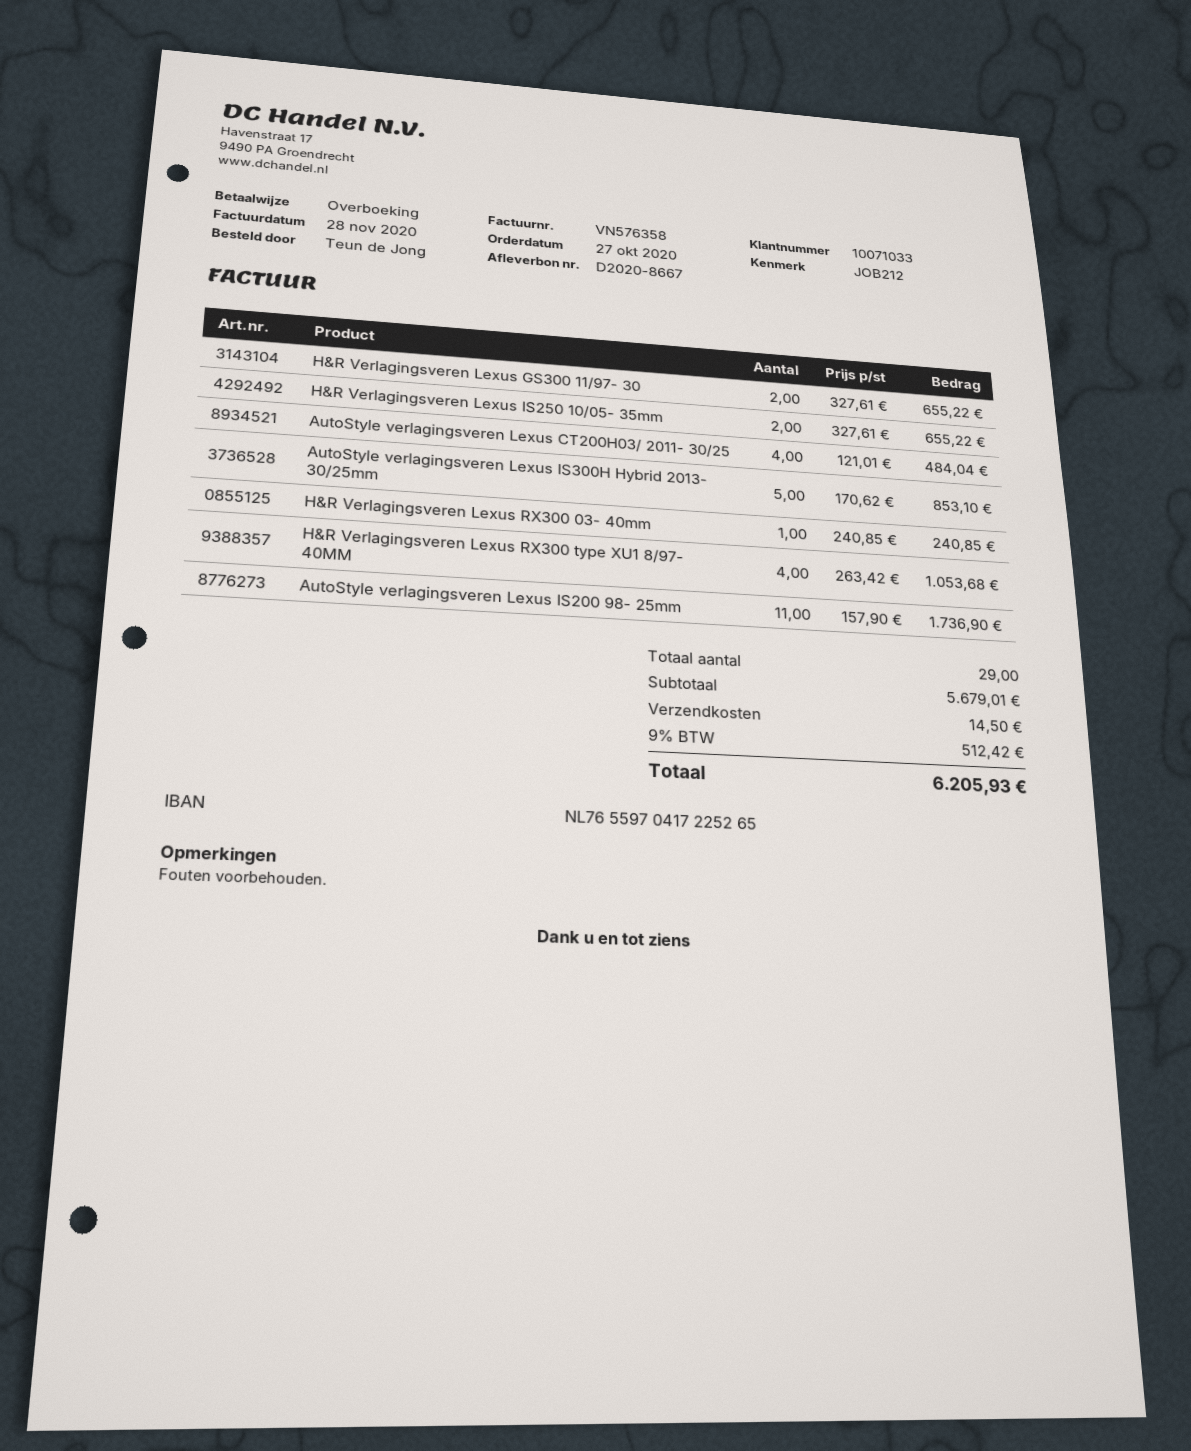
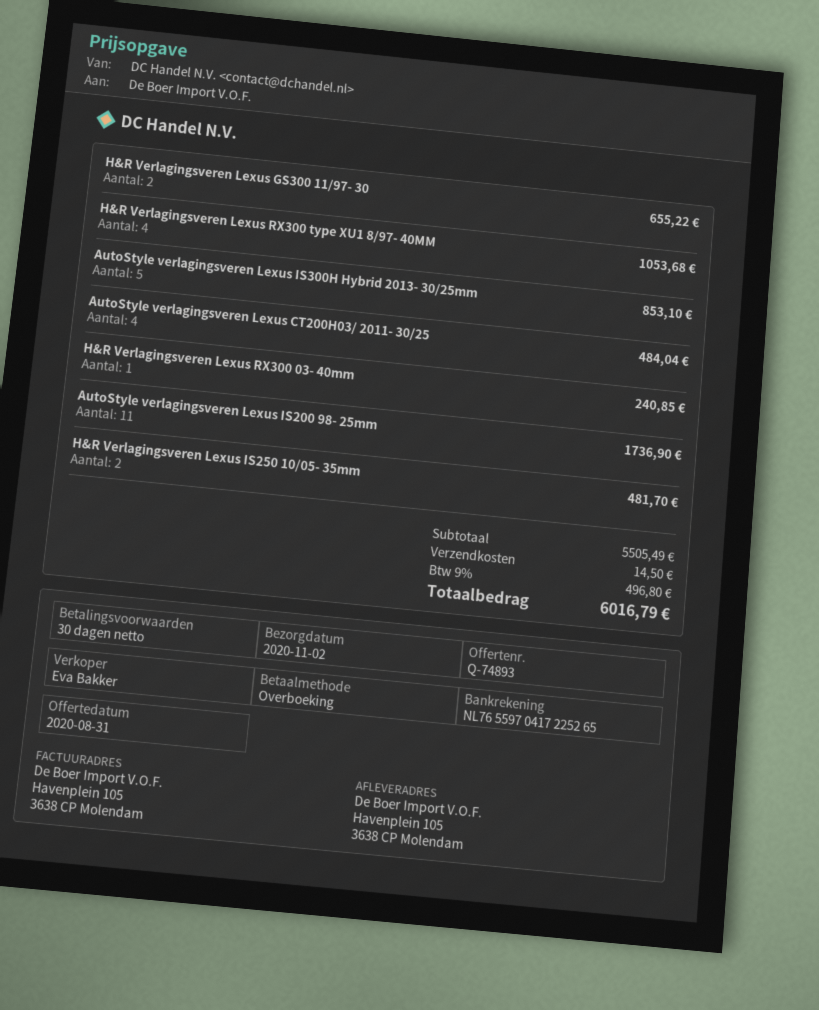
H&R Verlagingsveren Lexus IS250 10/05- 35mm: 2 for 655.22 -> 2 for 481.70
subtotal: 5679.01 -> 5505.49
tax: 9% = 512.42 -> 9% = 496.80
total: 6205.93 -> 6016.79

